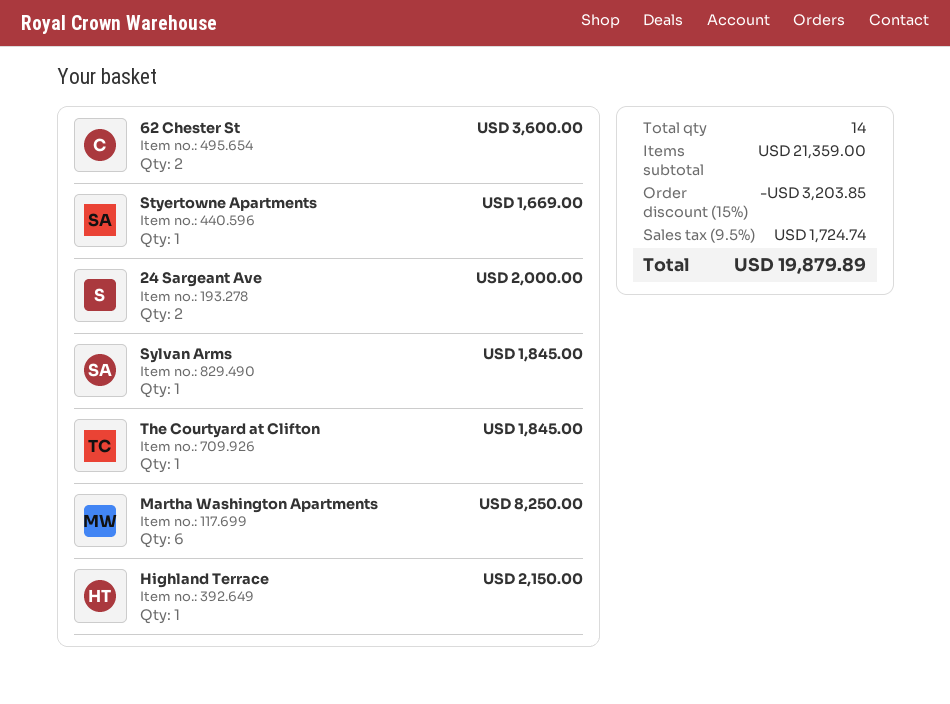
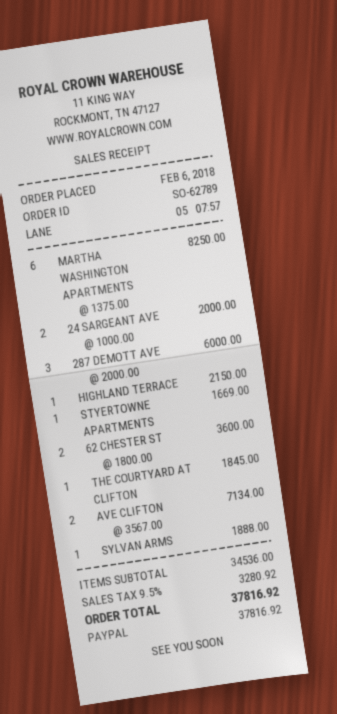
Sylvan Arms: 1 for 1845.00 -> 1 for 1888.00
287 DEMOTT AVE: none -> 3 for 6000.00
AVE CLIFTON: none -> 2 for 7134.00
subtotal: 21359.00 -> 34536.00
discount: 15% = 3203.85 -> none
tax: 9.5% = 1724.74 -> 9.5% = 3280.92
total: 19879.89 -> 37816.92

